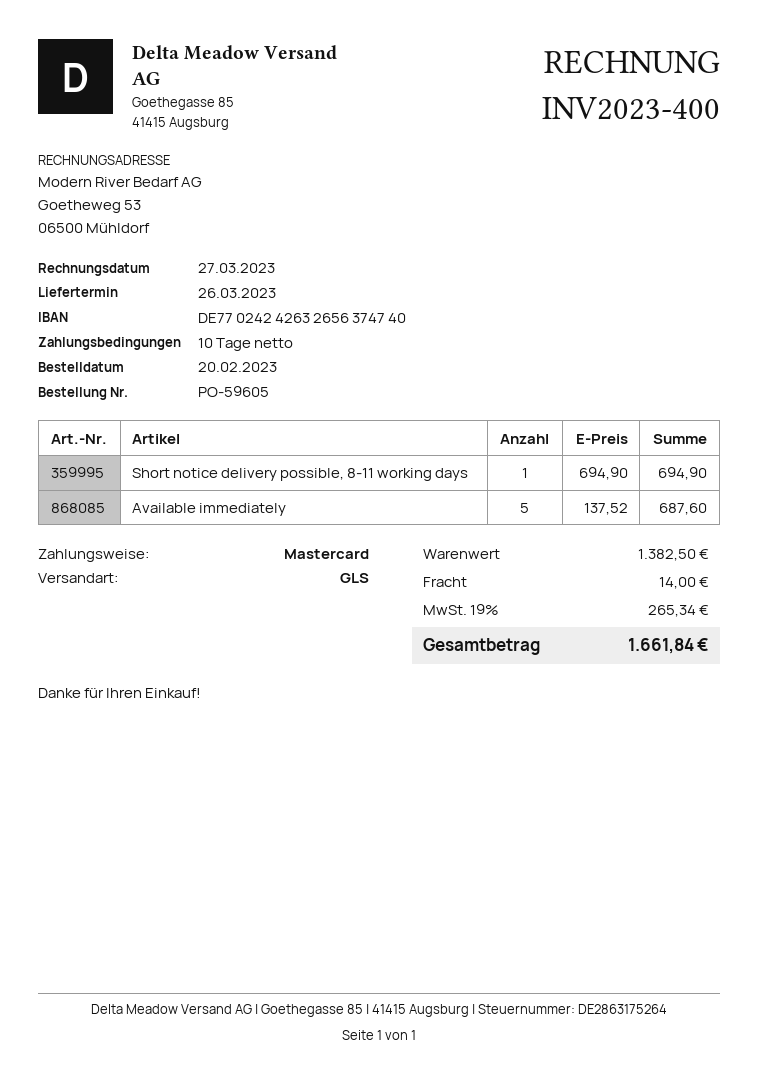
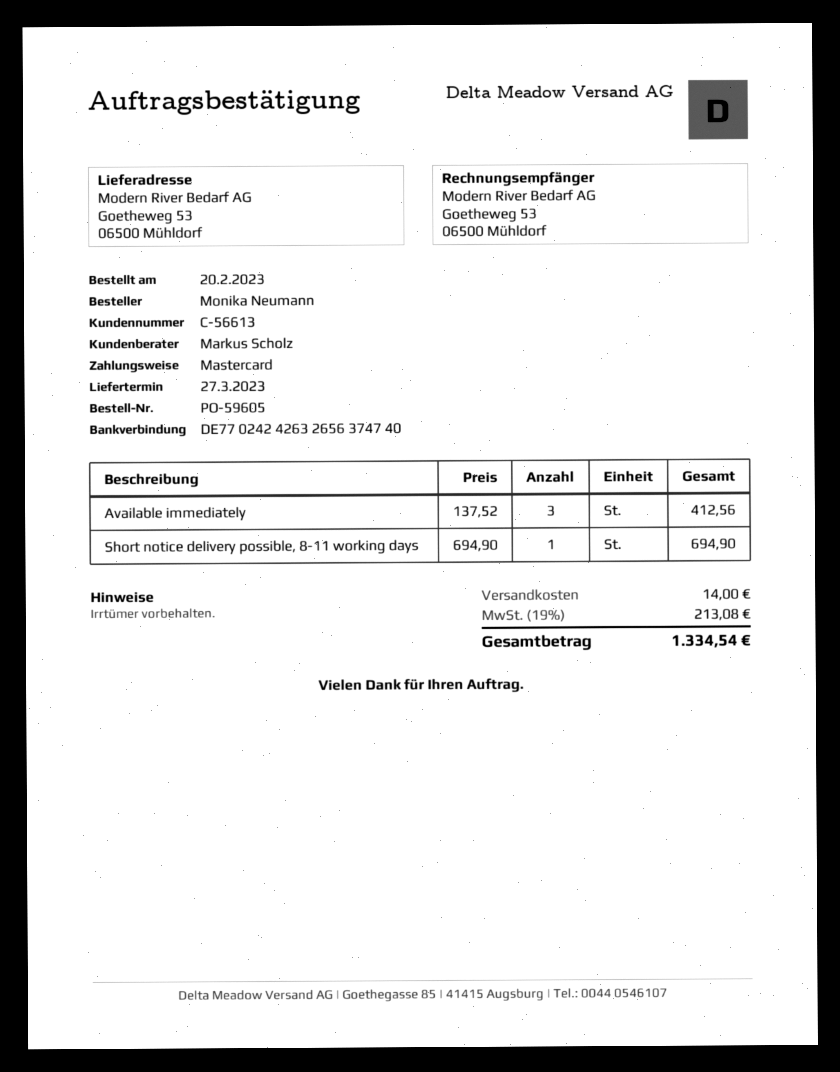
delivery date: 2023-03-26 -> 2023-03-27
Available immediately: 5 x 137.52 = 687.60 -> 3 x 137.52 = 412.56
tax: 19% = 265.34 -> 19% = 213.08
total: 1661.84 -> 1334.54

